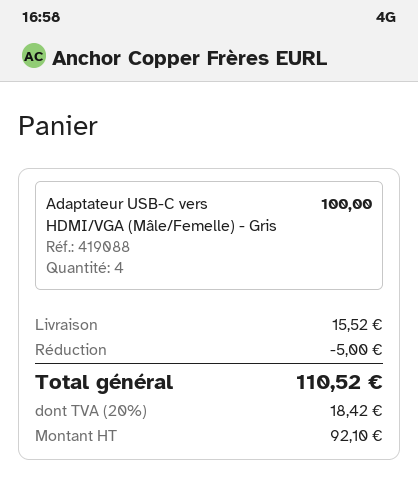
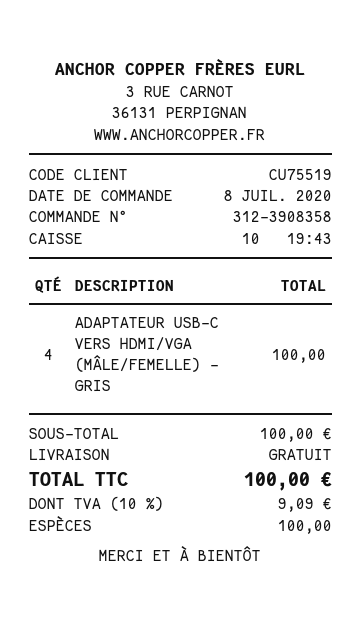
discount: 5.00 -> none
shipping: 15.52 -> 0.00
tax: 20% = 18.42 -> 10% = 9.09
total: 110.52 -> 100.00

